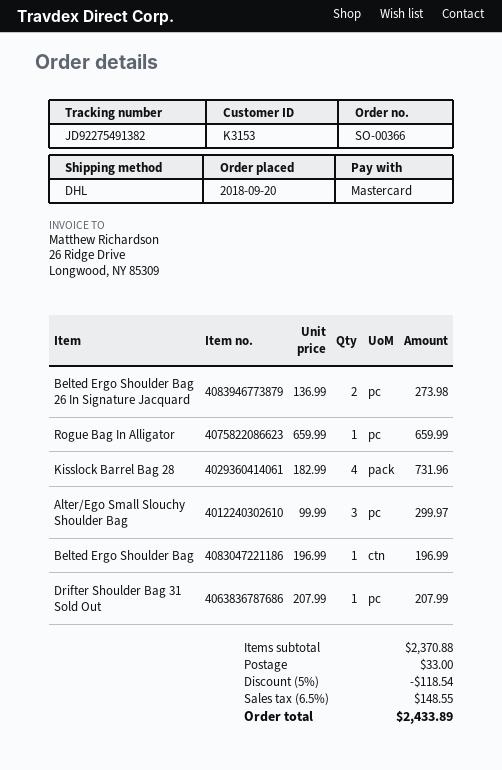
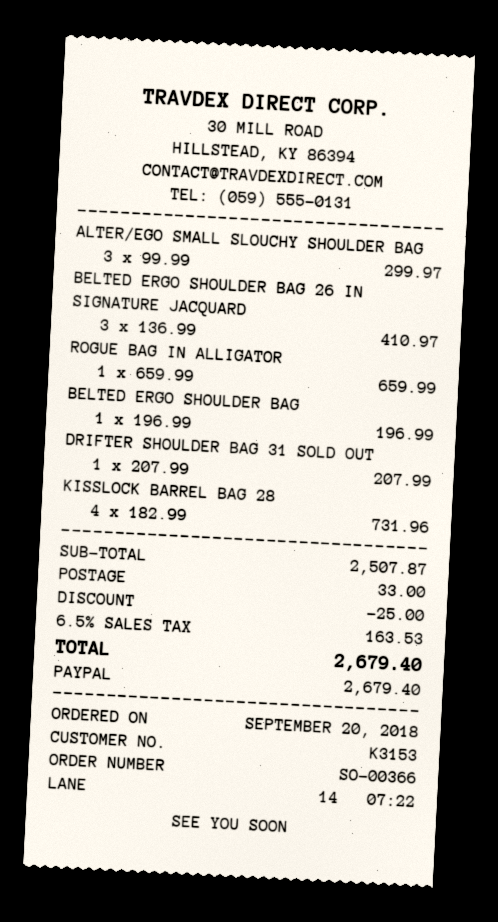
payment method: Mastercard -> PayPal
Belted Ergo Shoulder Bag 26 In Signature Jacquard: 2 x 136.99 = 273.98 -> 3 x 136.99 = 410.97
subtotal: 2370.88 -> 2507.87
discount: 118.54 -> 25.00
tax: 6.5% = 148.55 -> 6.5% = 163.53
total: 2433.89 -> 2679.40

